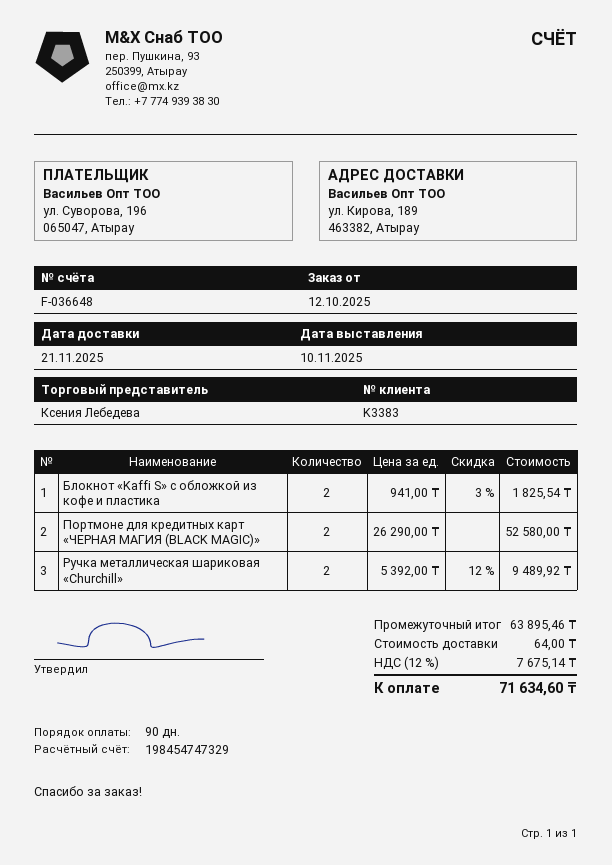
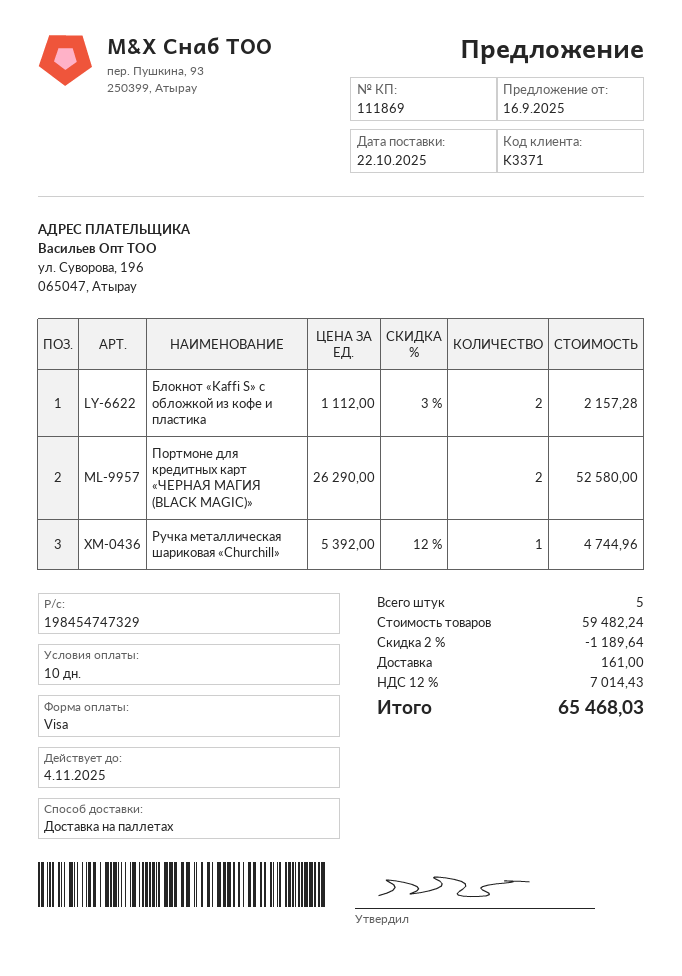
delivery date: 2025-11-21 -> 2025-10-22
payment terms: 90 days -> 10 days
customer number: K3383 -> K3371
Блокнот «Kaffi S» с обложкой из кофе и пластика: 2 x 941.00 - 3% = 1825.54 -> 2 x 1112.00 - 3% = 2157.28
Ручка металлическая шариковая «Churchill»: 2 x 5392.00 - 12% = 9489.92 -> 1 x 5392.00 - 12% = 4744.96
subtotal: 63895.46 -> 59482.24
discount: none -> 2% = 1189.64
shipping: 64.00 -> 161.00
tax: 12% = 7675.14 -> 12% = 7014.43
total: 71634.60 -> 65468.03

